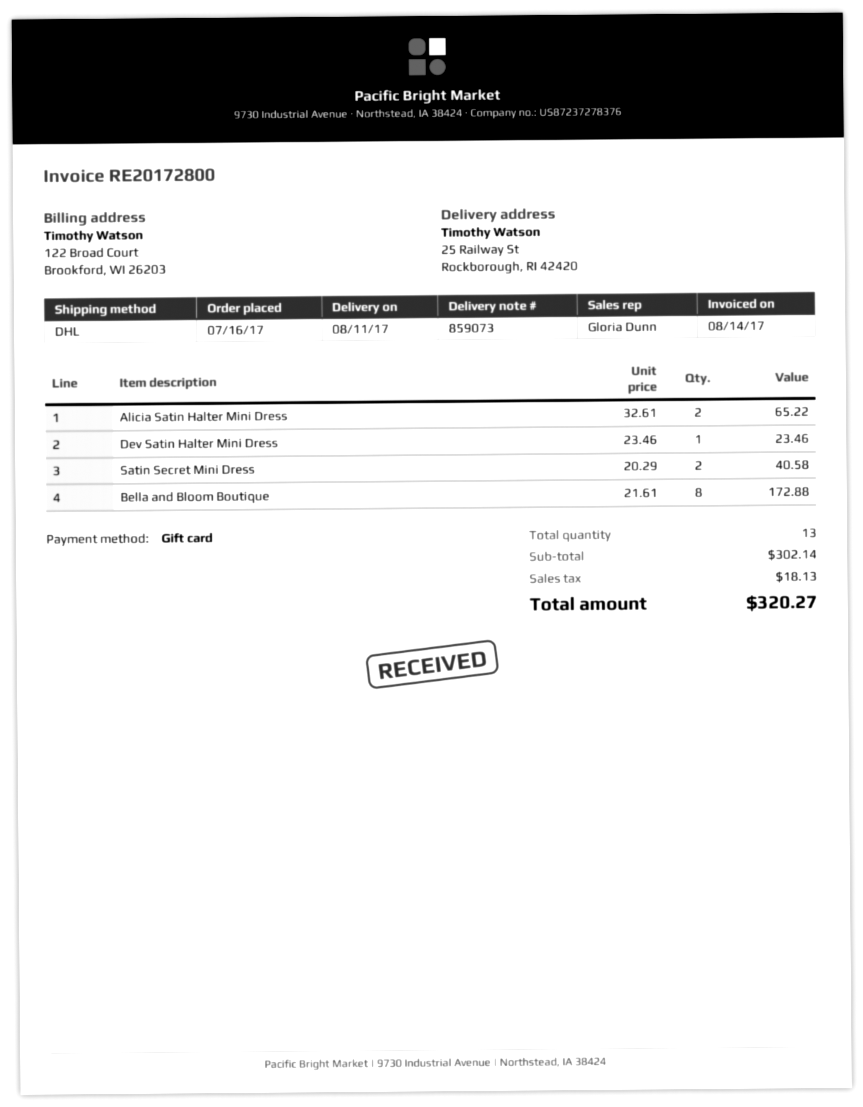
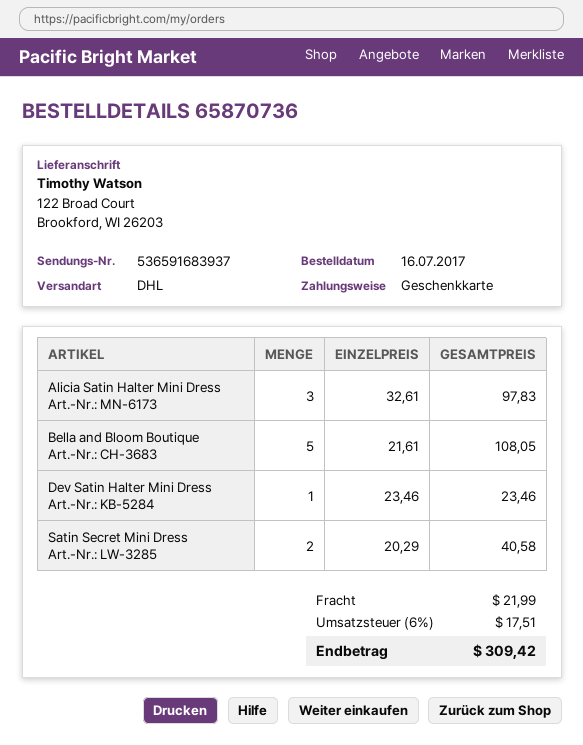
ship to: 25 Railway St, Rockborough, RI 42420 -> 122 Broad Court, Brookford, WI 26203
Alicia Satin Halter Mini Dress: 2 x 32.61 = 65.22 -> 3 x 32.61 = 97.83
Bella and Bloom Boutique: 8 x 21.61 = 172.88 -> 5 x 21.61 = 108.05
shipping: none -> 21.99
tax: 18.13 -> 17.51
total: 320.27 -> 309.42

